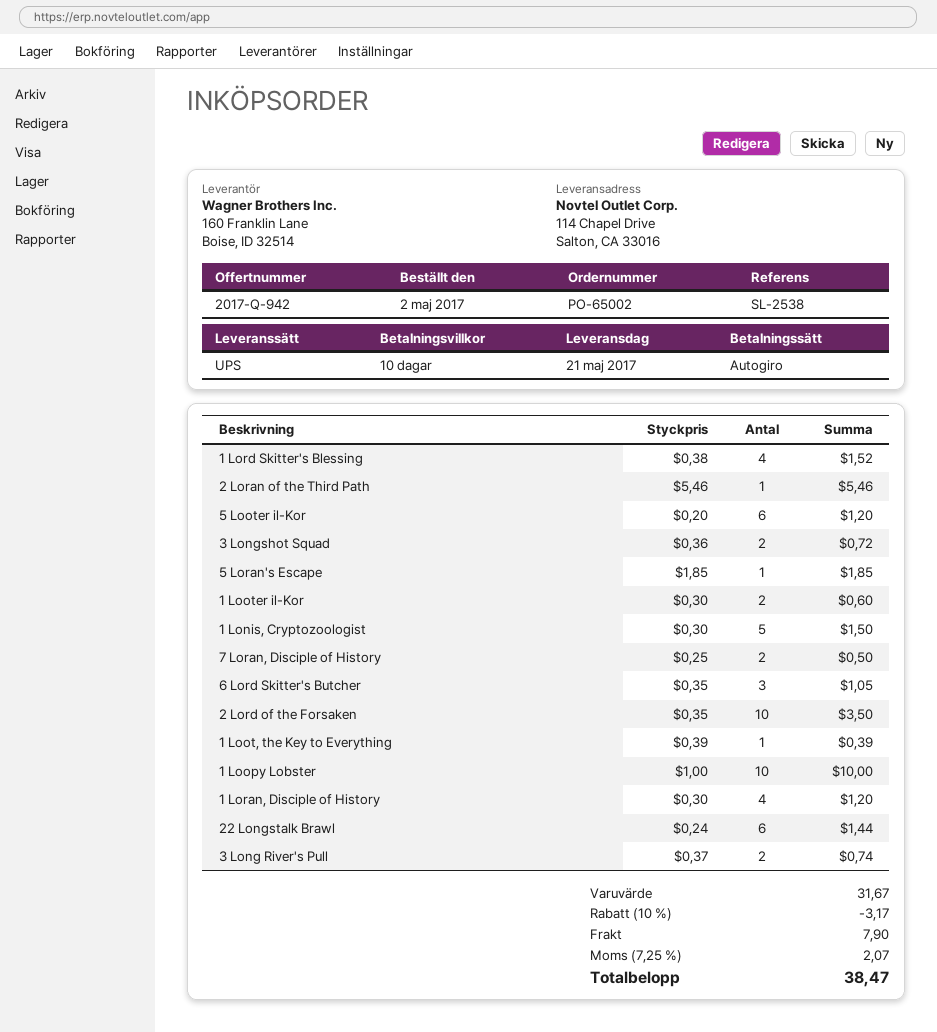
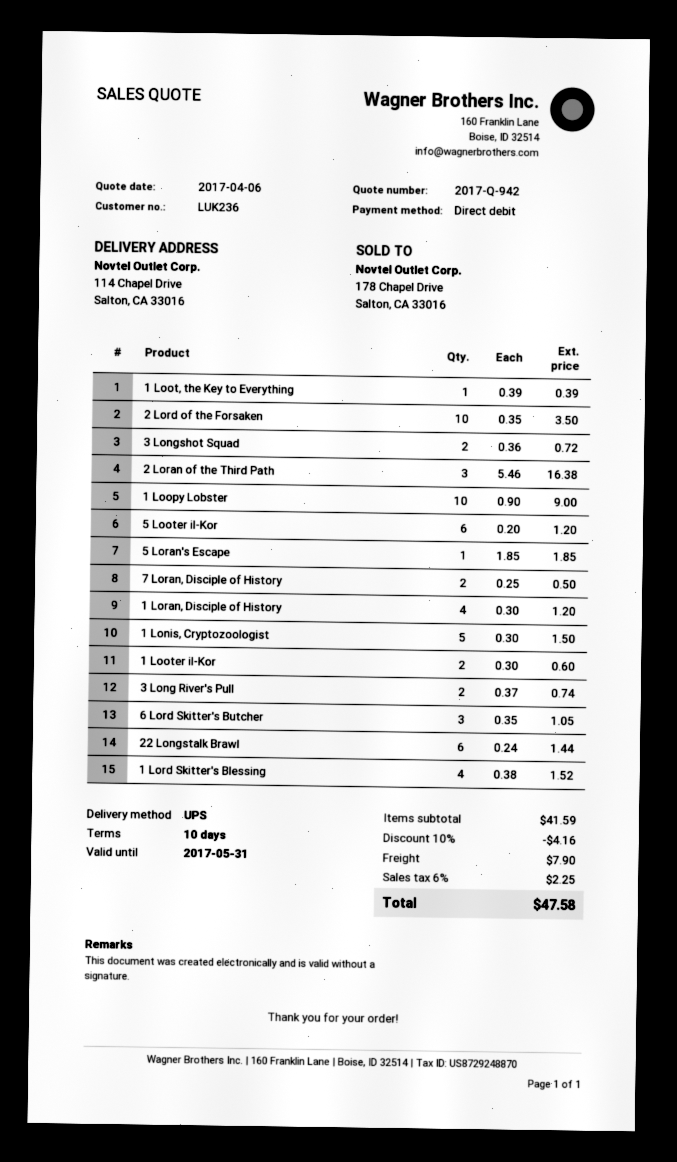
2 Loran of the Third Path: 1 x 5.46 = 5.46 -> 3 x 5.46 = 16.38
1 Loopy Lobster: 10 x 1.00 = 10.00 -> 10 x 0.90 = 9.00
subtotal: 31.67 -> 41.59
discount: 10% = 3.17 -> 10% = 4.16
tax: 7.25% = 2.07 -> 6% = 2.25
total: 38.47 -> 47.58

